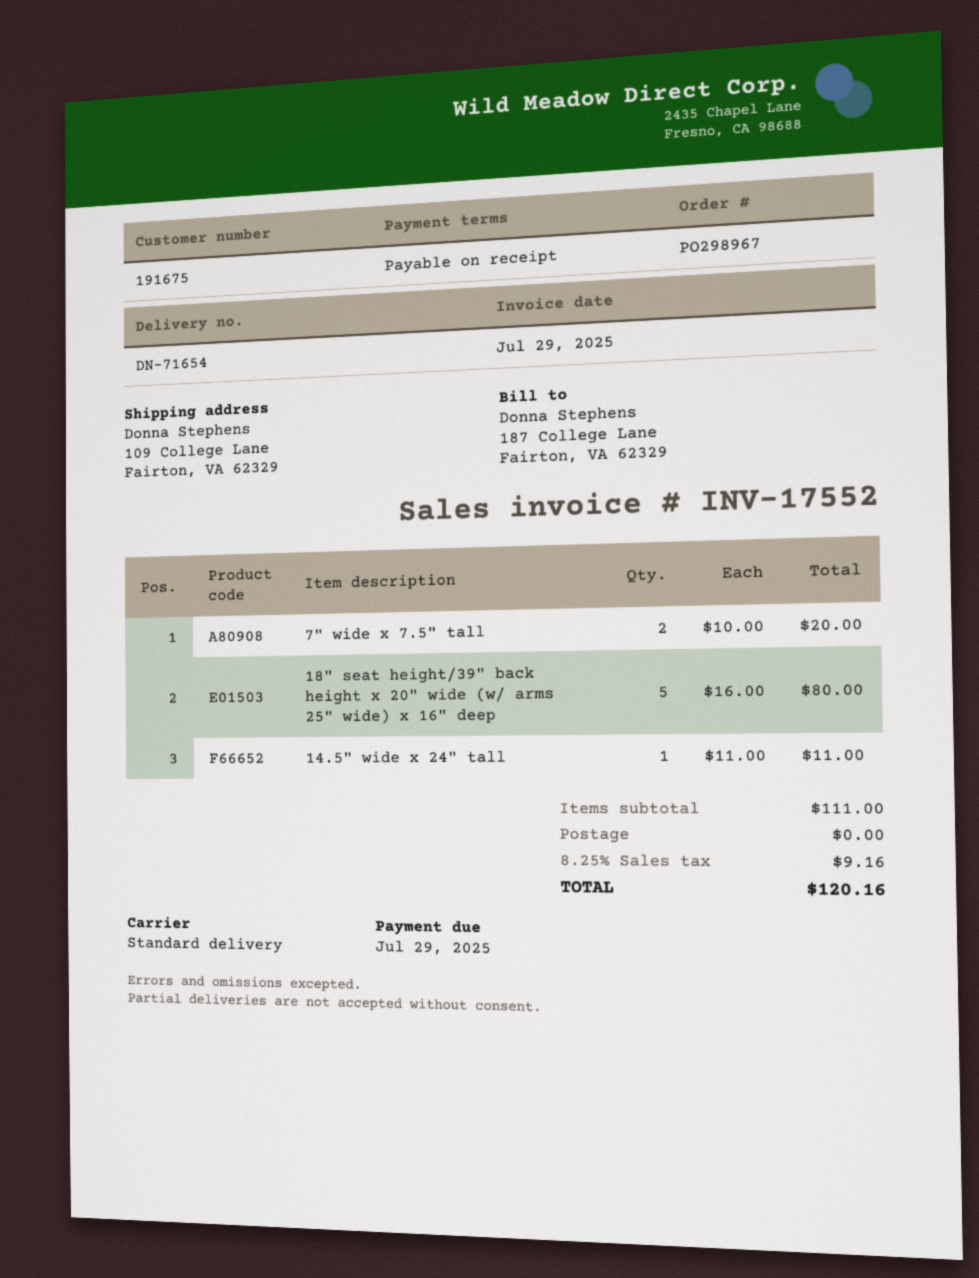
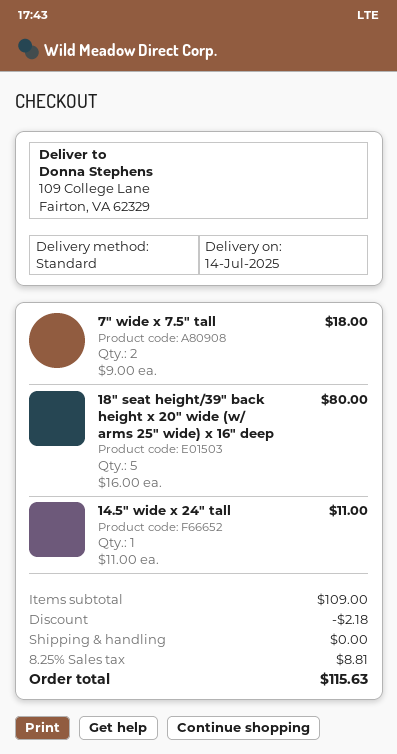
7" wide x 7.5" tall: 2 x 10.00 = 20.00 -> 2 x 9.00 = 18.00
subtotal: 111.00 -> 109.00
discount: none -> 2.18
tax: 8.25% = 9.16 -> 8.25% = 8.81
total: 120.16 -> 115.63

